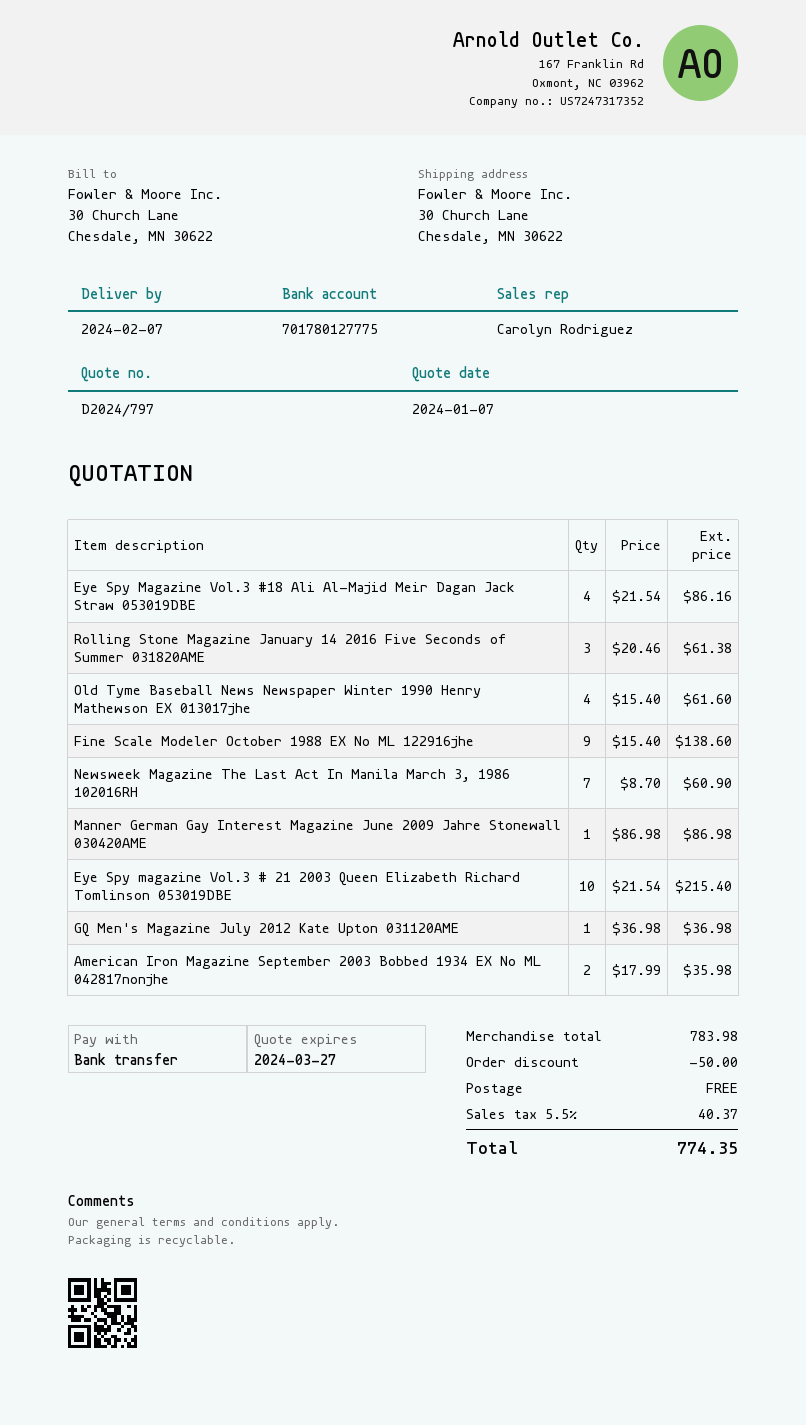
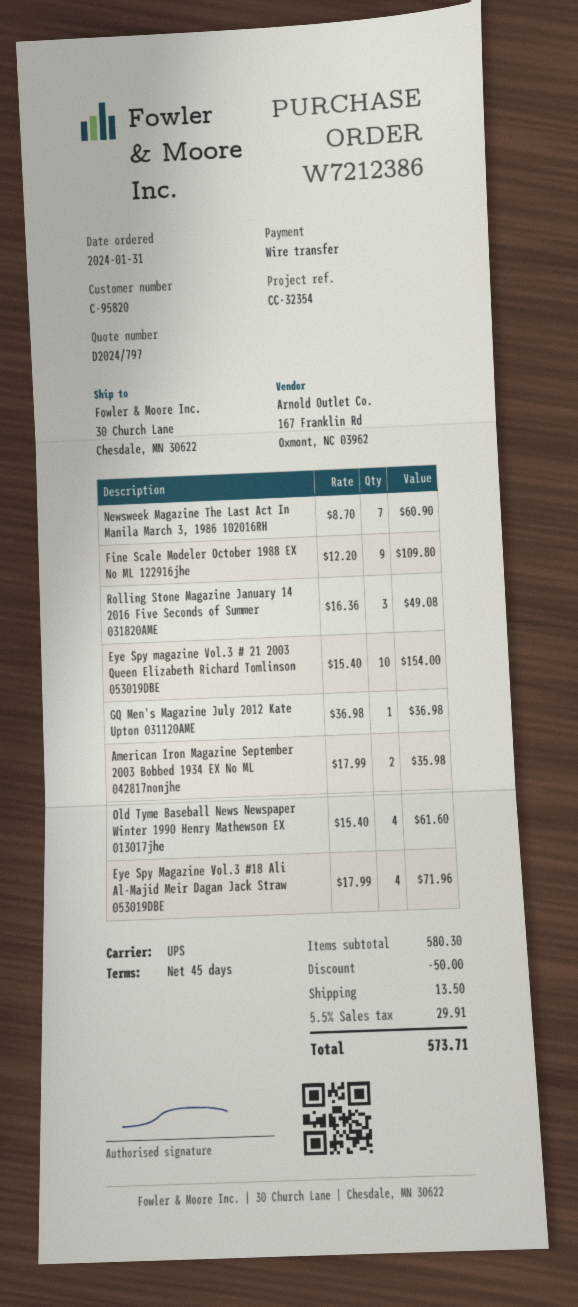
Eye Spy Magazine Vol.3 #18 Ali Al-Majid Meir Dagan Jack Straw 053019DBE: 4 x 21.54 = 86.16 -> 4 x 17.99 = 71.96
Rolling Stone Magazine January 14 2016 Five Seconds of Summer 031820AME: 3 x 20.46 = 61.38 -> 3 x 16.36 = 49.08
Fine Scale Modeler October 1988 EX No ML 122916jhe: 9 x 15.40 = 138.60 -> 9 x 12.20 = 109.80
Manner German Gay Interest Magazine June 2009 Jahre Stonewall 030420AME: 1 x 86.98 = 86.98 -> none
Eye Spy magazine Vol.3 # 21 2003 Queen Elizabeth Richard Tomlinson 053019DBE: 10 x 21.54 = 215.40 -> 10 x 15.40 = 154.00
subtotal: 783.98 -> 580.30
shipping: 0.00 -> 13.50
tax: 5.5% = 40.37 -> 5.5% = 29.91
total: 774.35 -> 573.71

